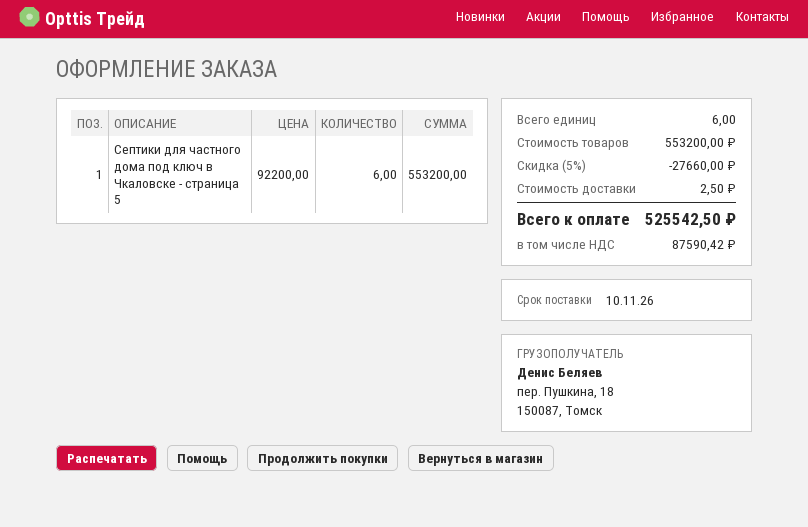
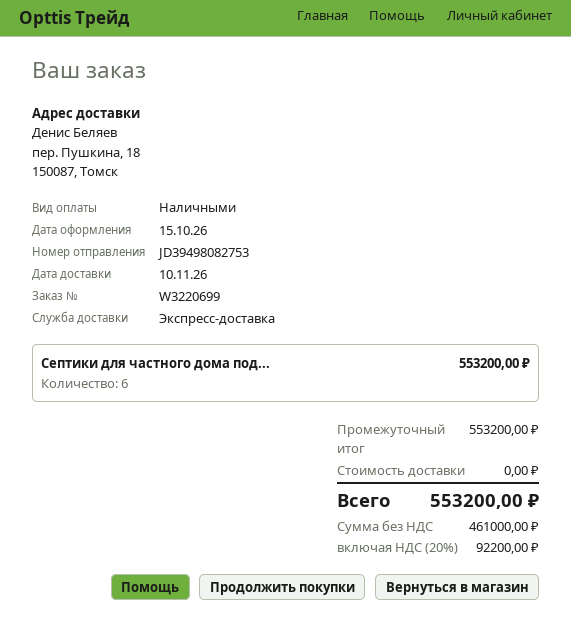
discount: 5% = 27660.00 -> none
shipping: 2.50 -> 0.00
tax: 87590.42 -> 92200.00
total: 525542.50 -> 553200.00

